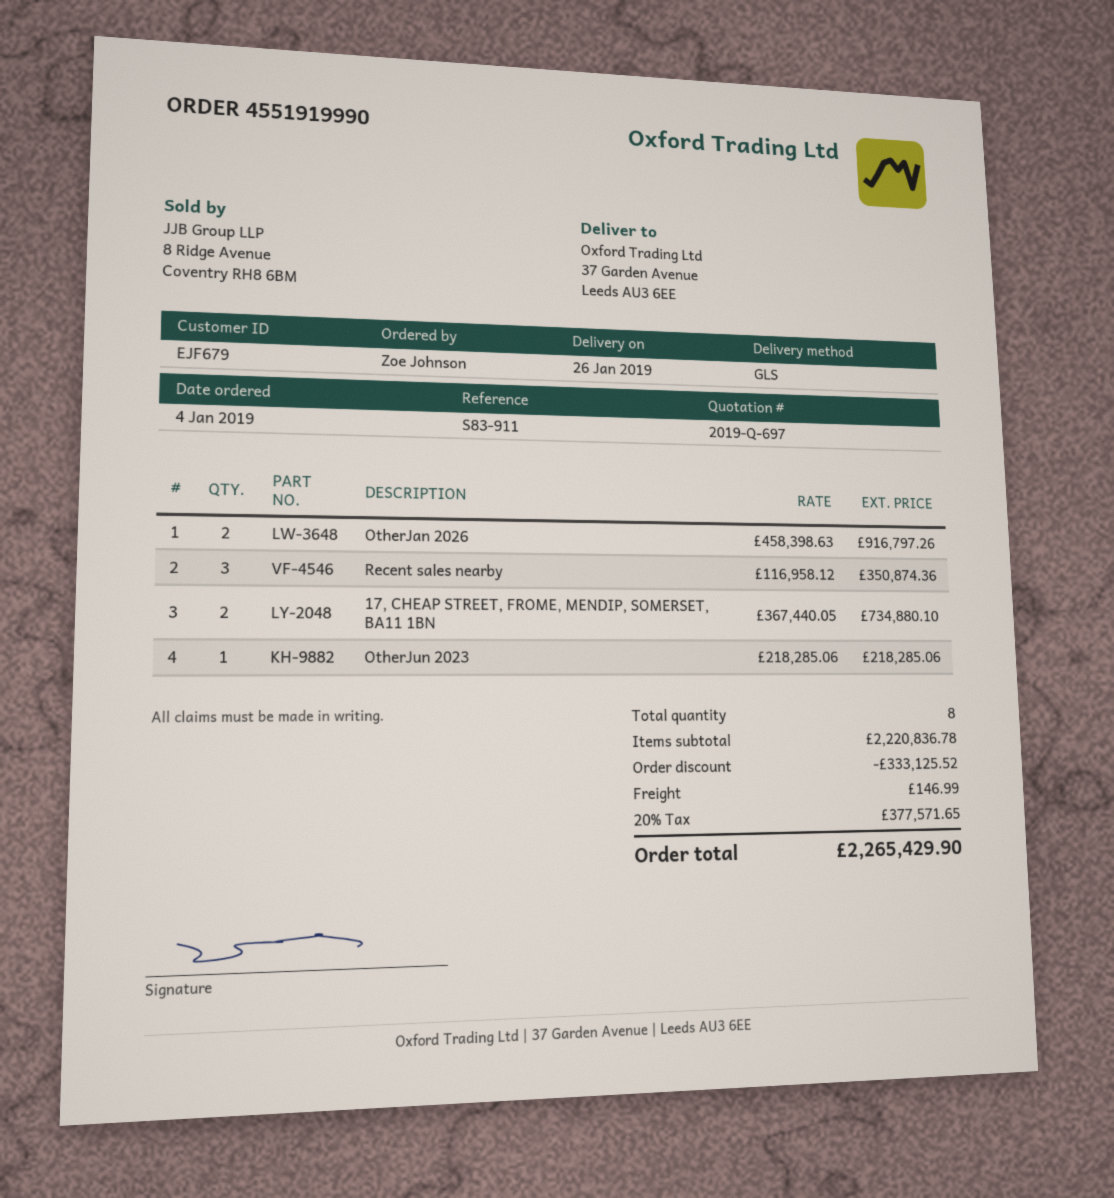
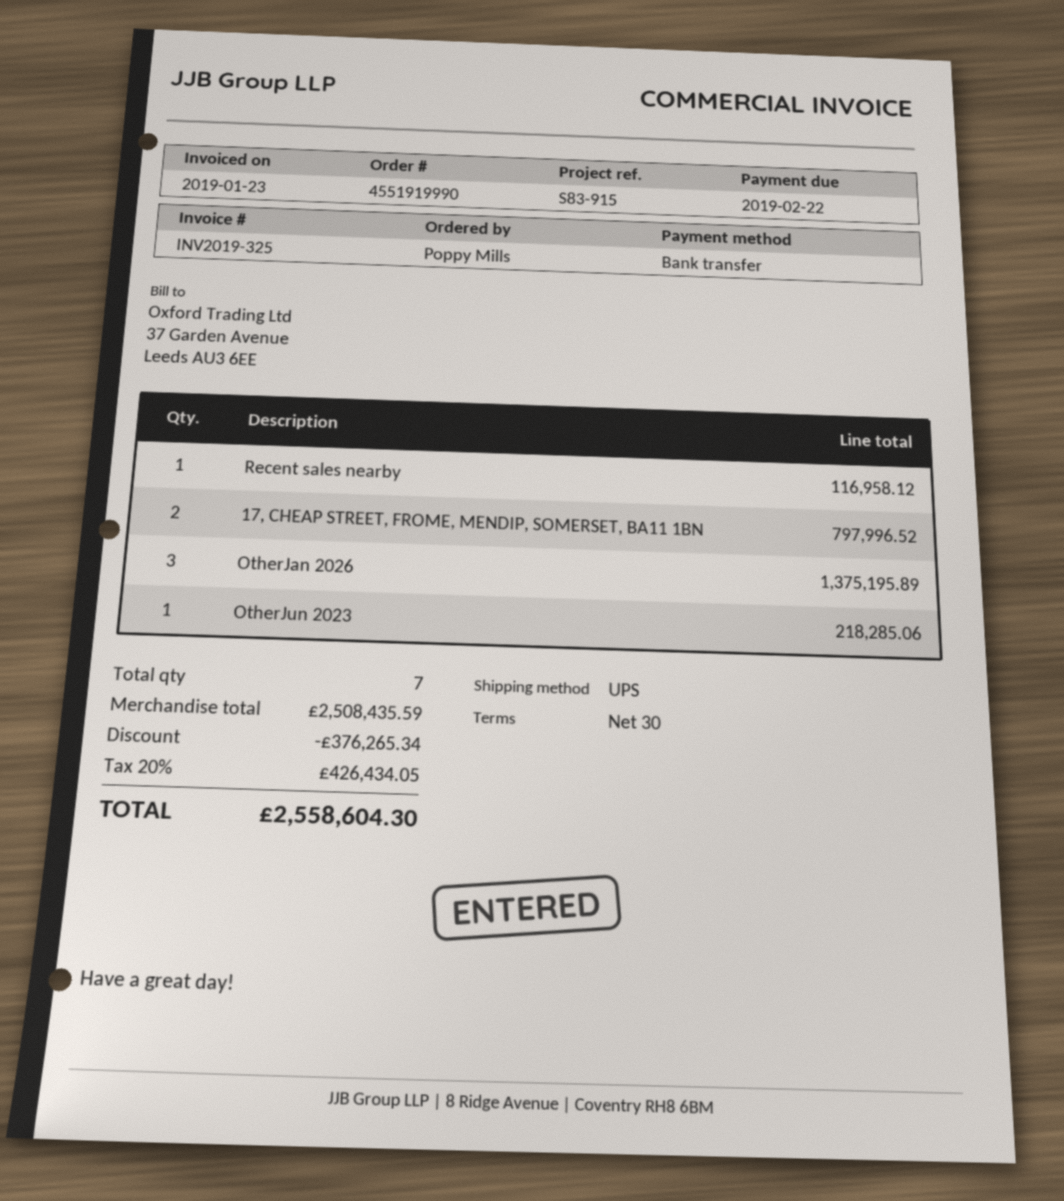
reference: S83-911 -> S83-915
ordered by: Zoe Johnson -> Poppy Mills
shipping method: GLS -> UPS
OtherJan 2026: 2 for 916797.26 -> 3 for 1375195.89
Recent sales nearby: 3 for 350874.36 -> 1 for 116958.12
17, CHEAP STREET, FROME, MENDIP, SOMERSET, BA11 1BN: 2 for 734880.10 -> 2 for 797996.52
total quantity: 8 -> 7
subtotal: 2220836.78 -> 2508435.59
discount: 333125.52 -> 376265.34
shipping: 146.99 -> none
tax: 20% = 377571.65 -> 20% = 426434.05
total: 2265429.90 -> 2558604.30

